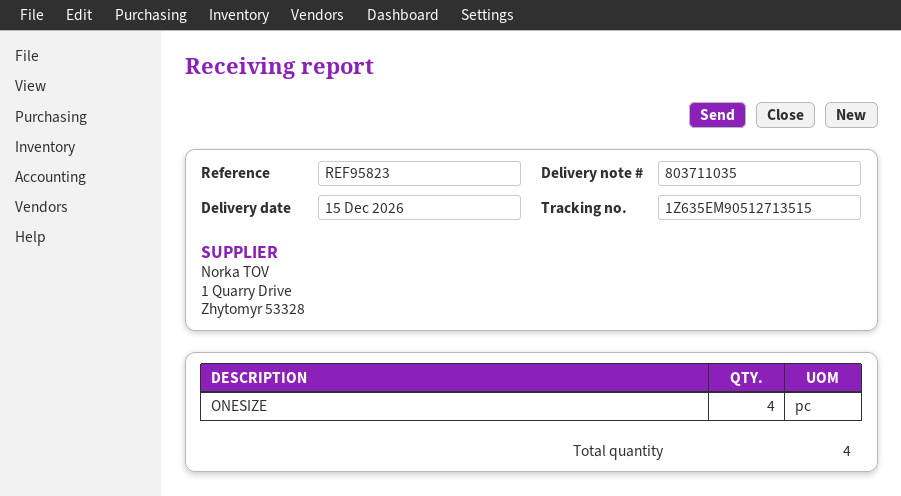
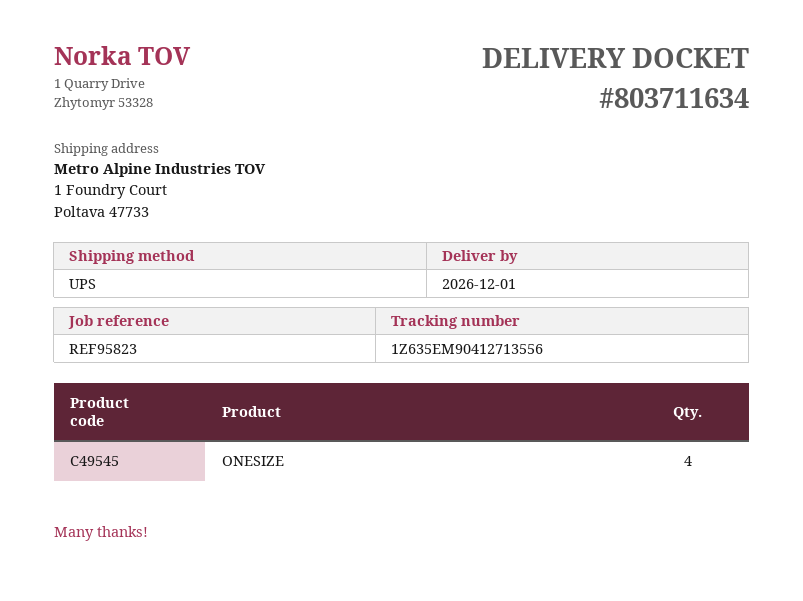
delivery note number: 803711035 -> 803711634
delivery date: 2026-12-15 -> 2026-12-01
tracking number: 1Z635EM90512713515 -> 1Z635EM90412713556

